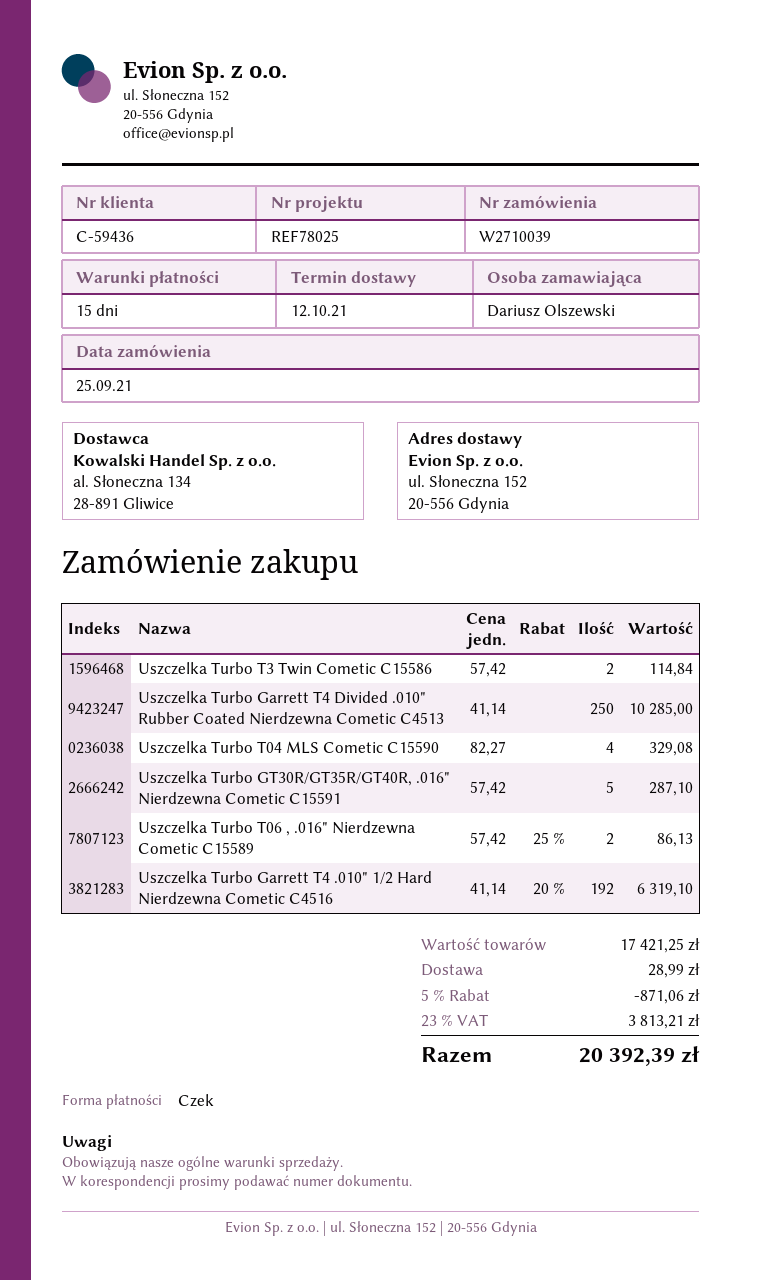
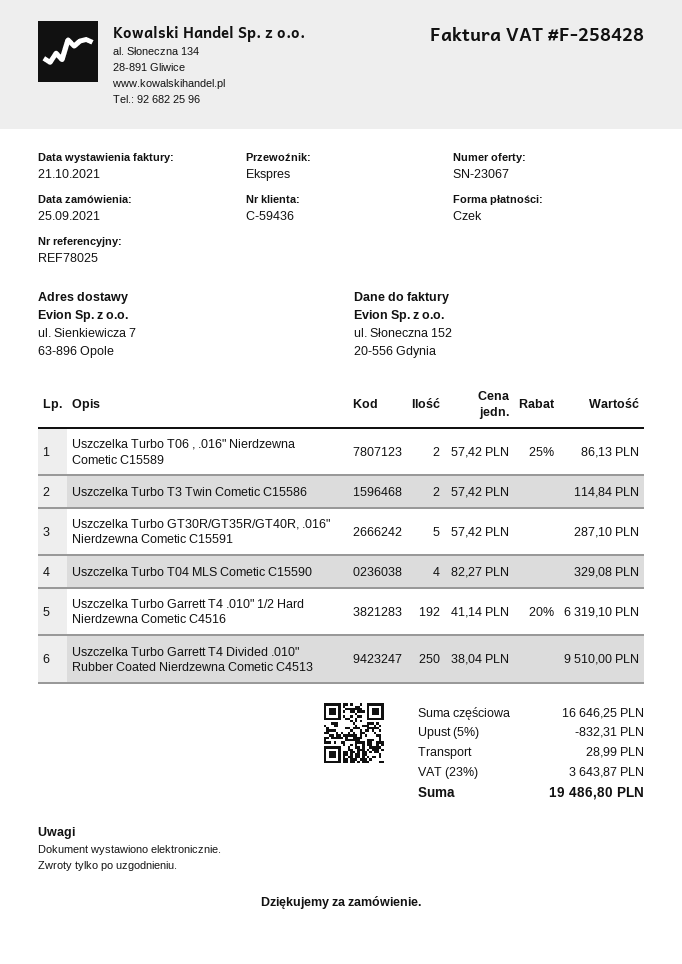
ship to: ul. Słoneczna 152, 20-556 Gdynia -> ul. Sienkiewicza 7, 63-896 Opole
Uszczelka Turbo Garrett T4 Divided .010" Rubber Coated Nierdzewna Cometic C4513: 250 x 41.14 = 10285.00 -> 250 x 38.04 = 9510.00
subtotal: 17421.25 -> 16646.25
discount: 5% = 871.06 -> 5% = 832.31
tax: 23% = 3813.21 -> 23% = 3643.87
total: 20392.39 -> 19486.80

